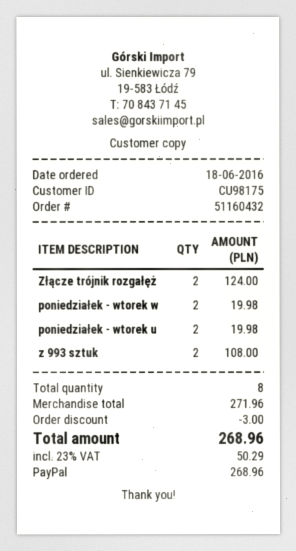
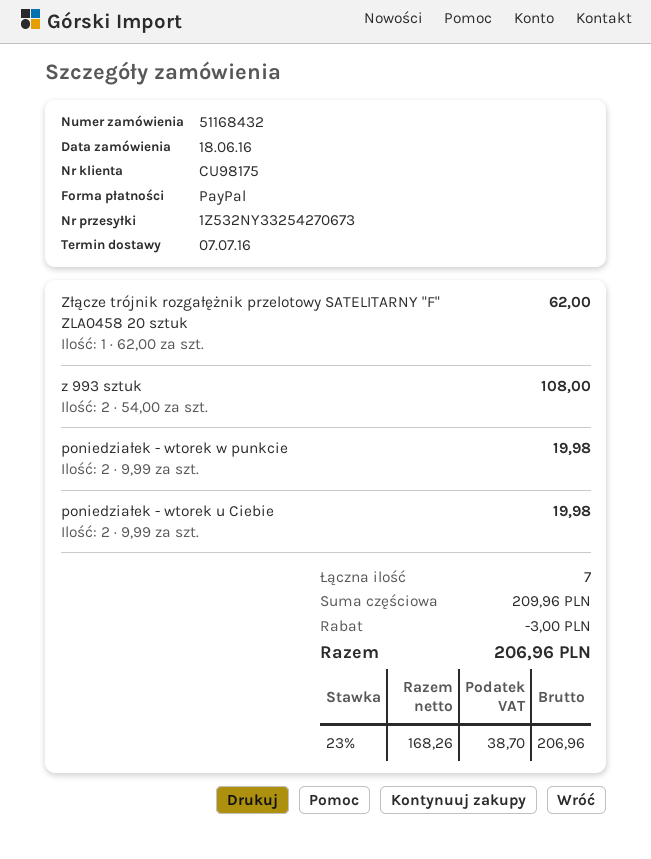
order number: 51160432 -> 51168432
Złącze trójnik rozgałęż: 2 for 124.00 -> 1 for 62.00
total quantity: 8 -> 7
subtotal: 271.96 -> 209.96
tax: 23% = 50.29 -> 23% = 38.70
total: 268.96 -> 206.96

